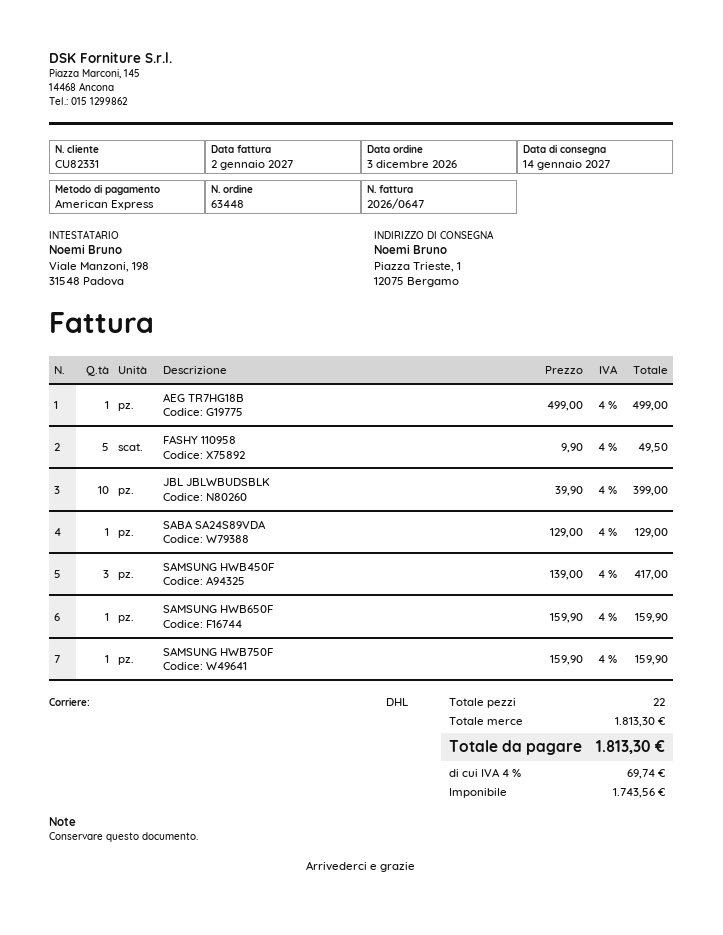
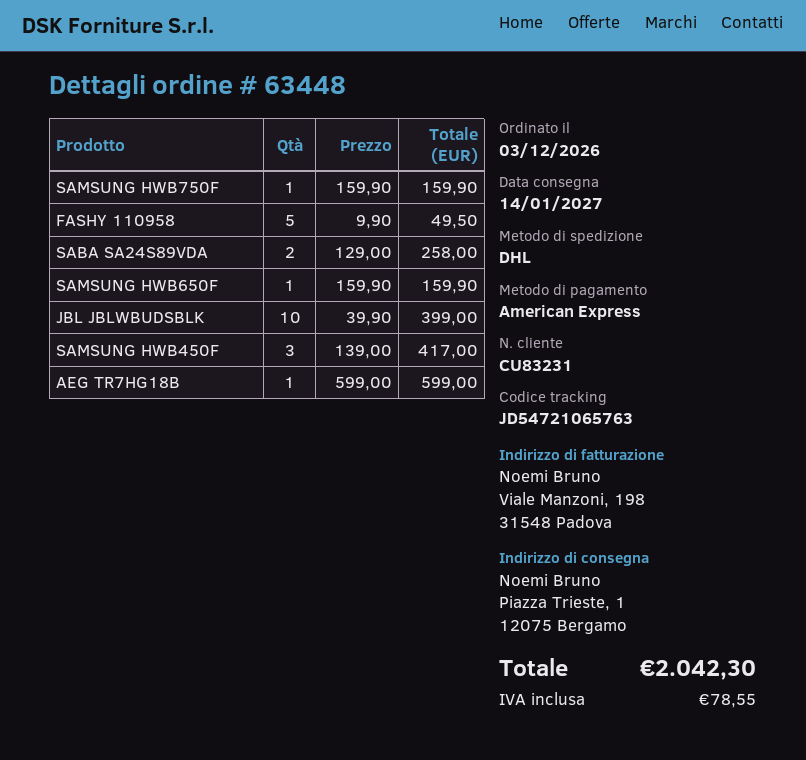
customer number: CU82331 -> CU83231
AEG TR7HG18B: 1 x 499.00 = 499.00 -> 1 x 599.00 = 599.00
SABA SA24S89VDA: 1 x 129.00 = 129.00 -> 2 x 129.00 = 258.00
tax: 69.74 -> 78.55
total: 1813.30 -> 2042.30

